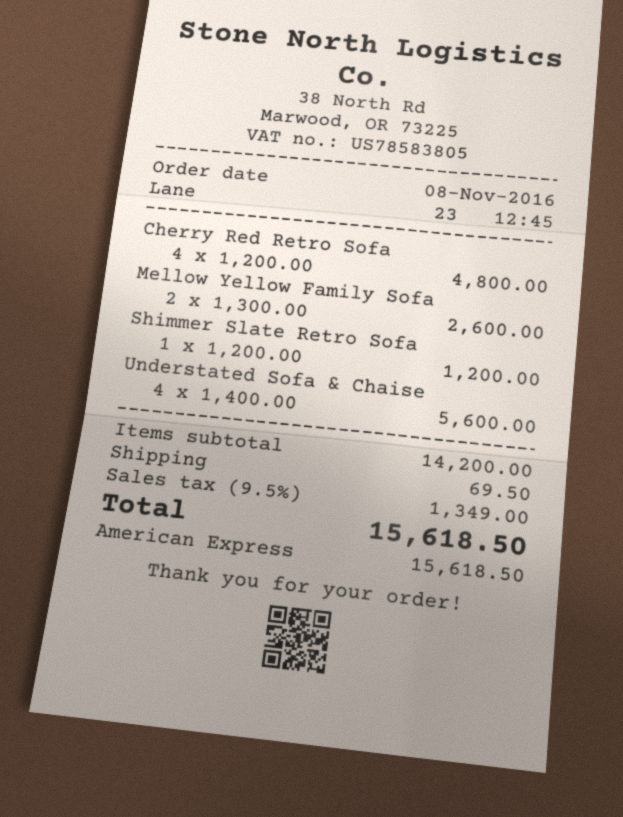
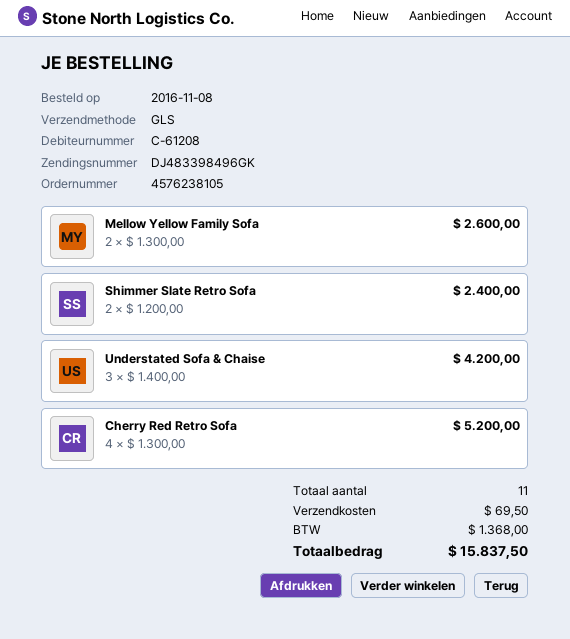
Cherry Red Retro Sofa: 4 x 1200.00 = 4800.00 -> 4 x 1300.00 = 5200.00
Shimmer Slate Retro Sofa: 1 x 1200.00 = 1200.00 -> 2 x 1200.00 = 2400.00
Understated Sofa & Chaise: 4 x 1400.00 = 5600.00 -> 3 x 1400.00 = 4200.00
tax: 1349.00 -> 1368.00
total: 15618.50 -> 15837.50

